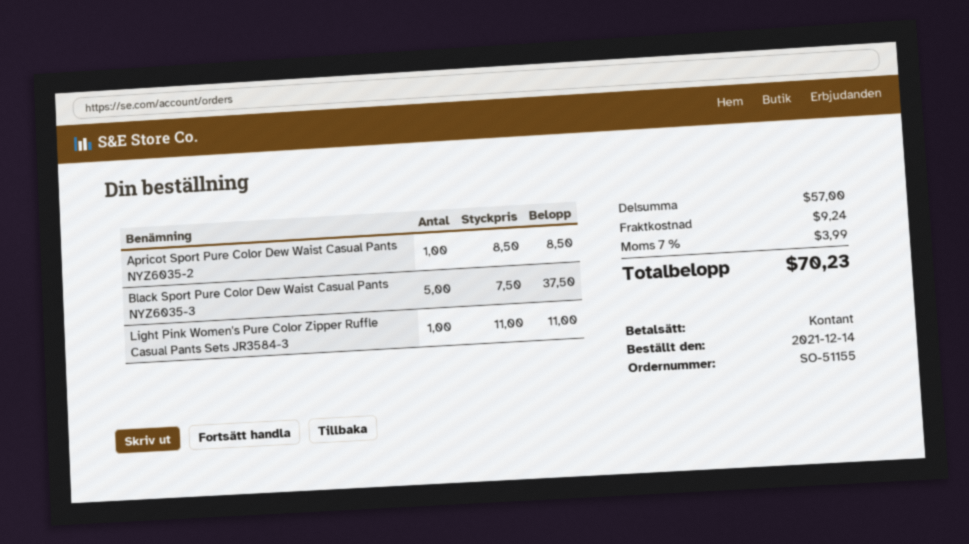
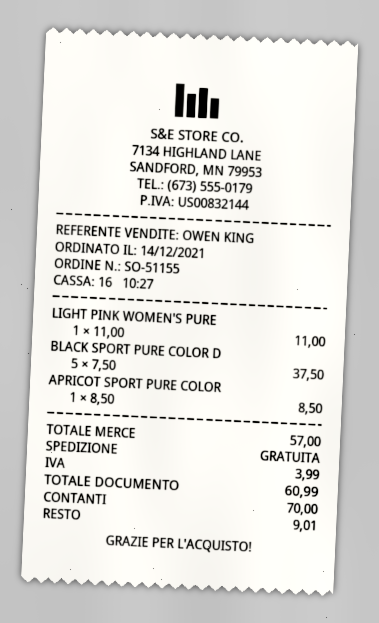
shipping: 9.24 -> 0.00
total: 70.23 -> 60.99

